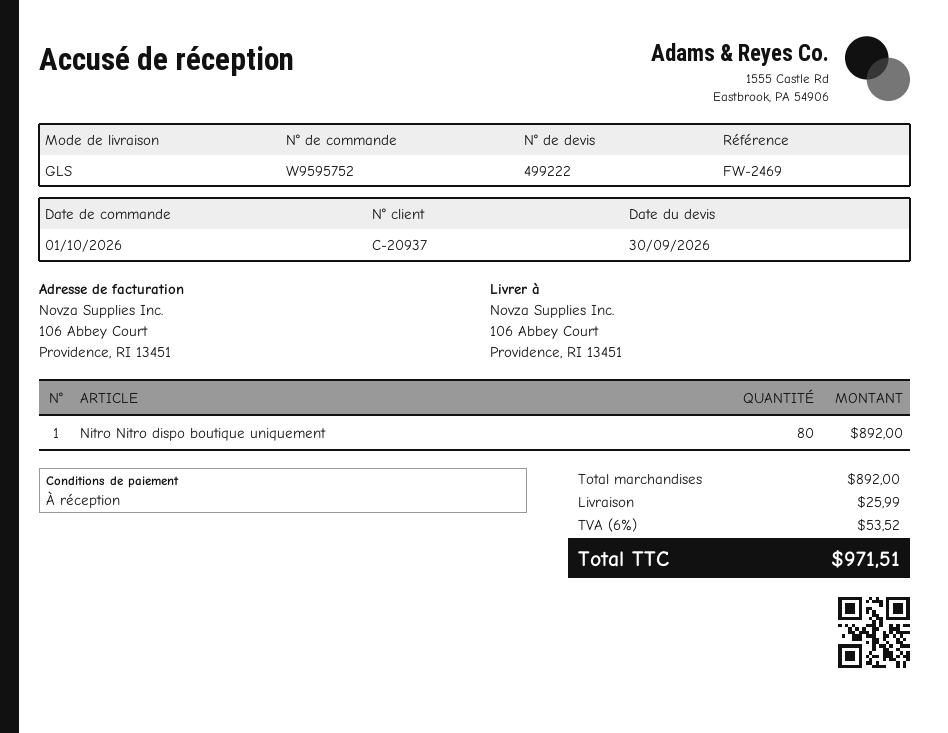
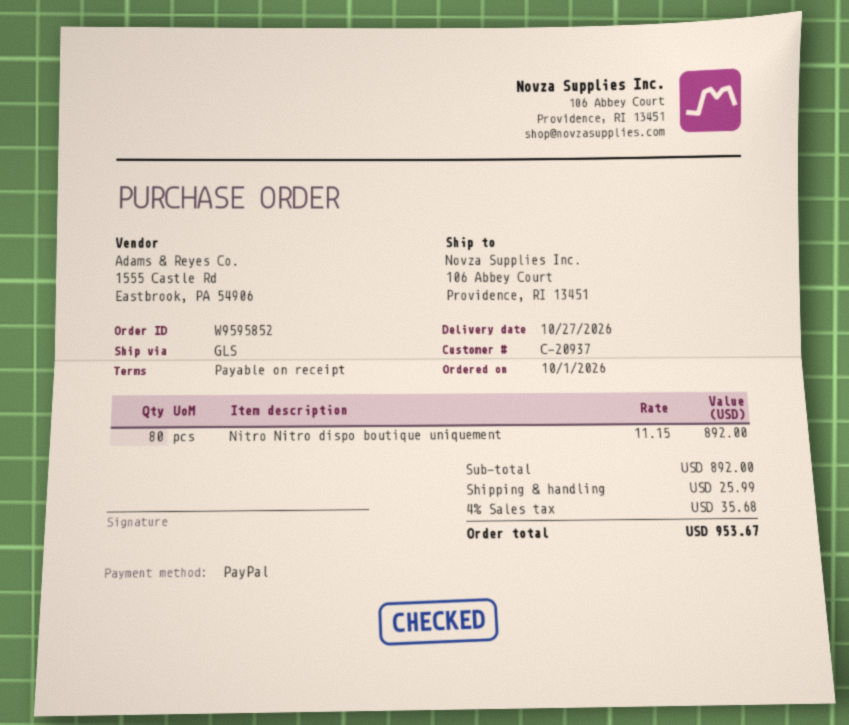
order number: W9595752 -> W9595852
tax: 6% = 53.52 -> 4% = 35.68
total: 971.51 -> 953.67

